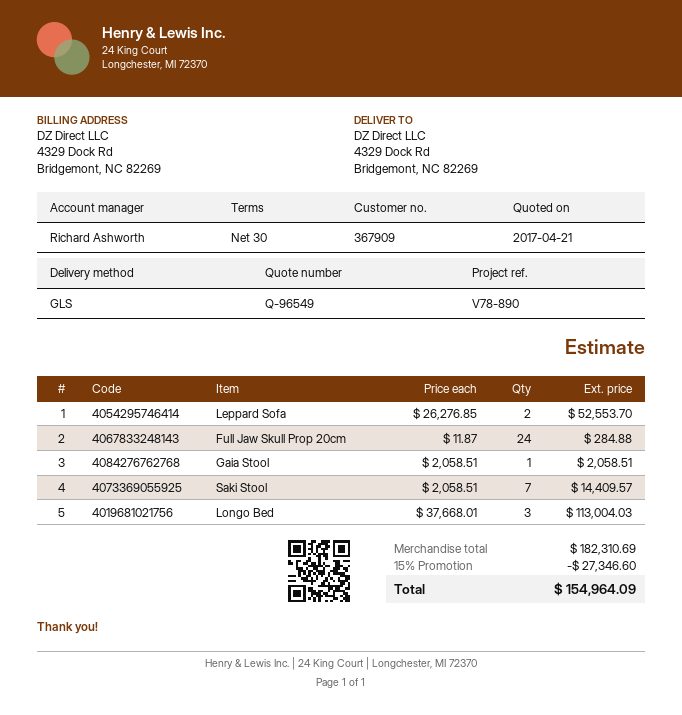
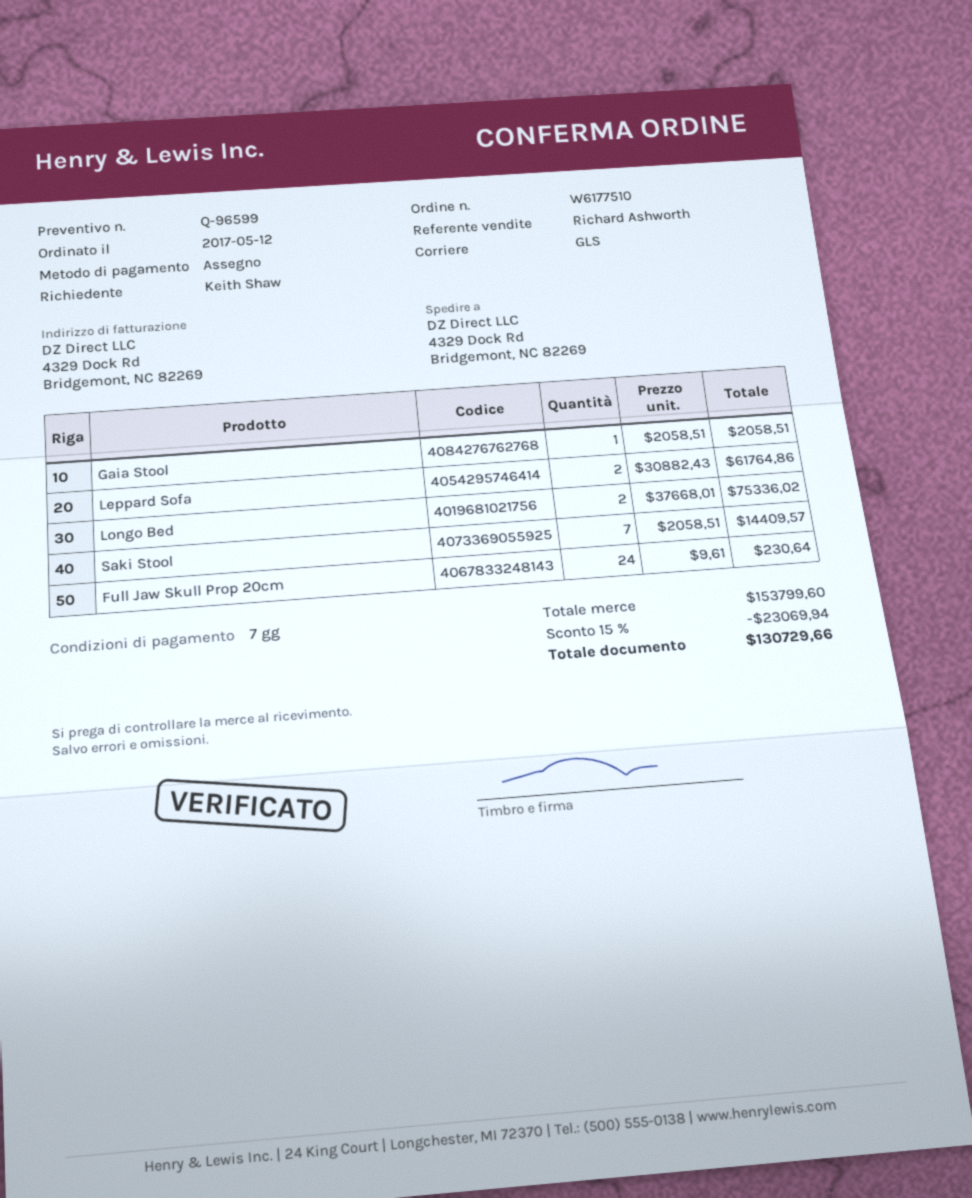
quote number: Q-96549 -> Q-96599
payment terms: 30 days -> 7 days
Leppard Sofa: 2 x 26276.85 = 52553.70 -> 2 x 30882.43 = 61764.86
Full Jaw Skull Prop 20cm: 24 x 11.87 = 284.88 -> 24 x 9.61 = 230.64
Longo Bed: 3 x 37668.01 = 113004.03 -> 2 x 37668.01 = 75336.02
subtotal: 182310.69 -> 153799.60
discount: 15% = 27346.60 -> 15% = 23069.94
total: 154964.09 -> 130729.66

